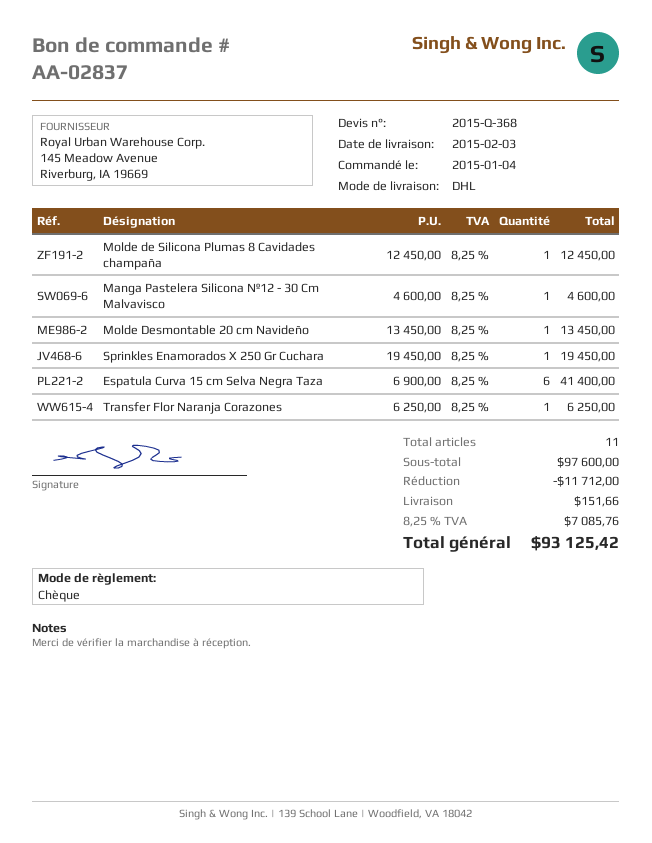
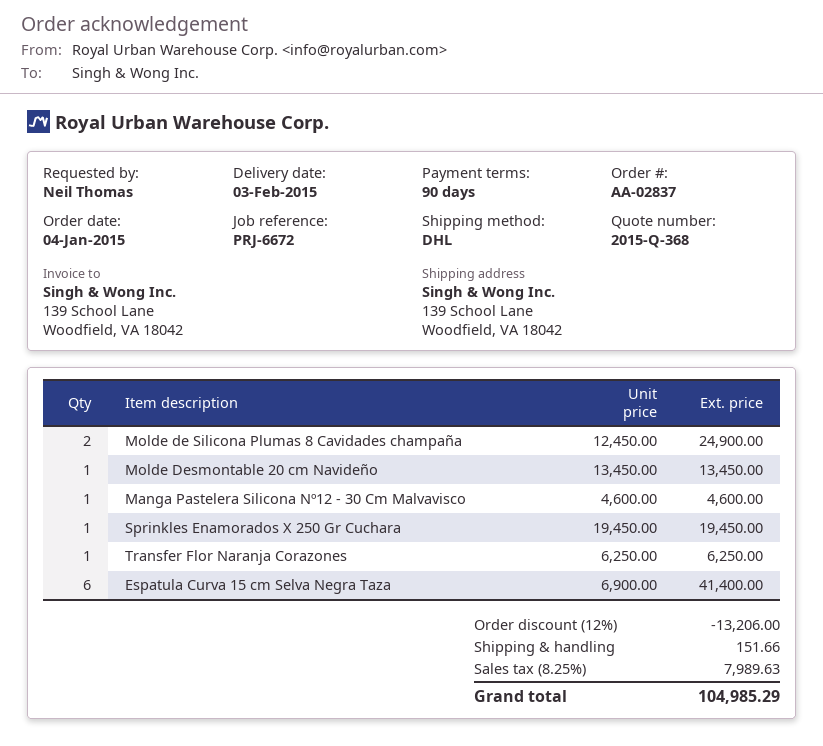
Molde de Silicona Plumas 8 Cavidades champaña: 1 x 12450.00 = 12450.00 -> 2 x 12450.00 = 24900.00
discount: 11712.00 -> 13206.00
tax: 8.25% = 7085.76 -> 8.25% = 7989.63
total: 93125.42 -> 104985.29

